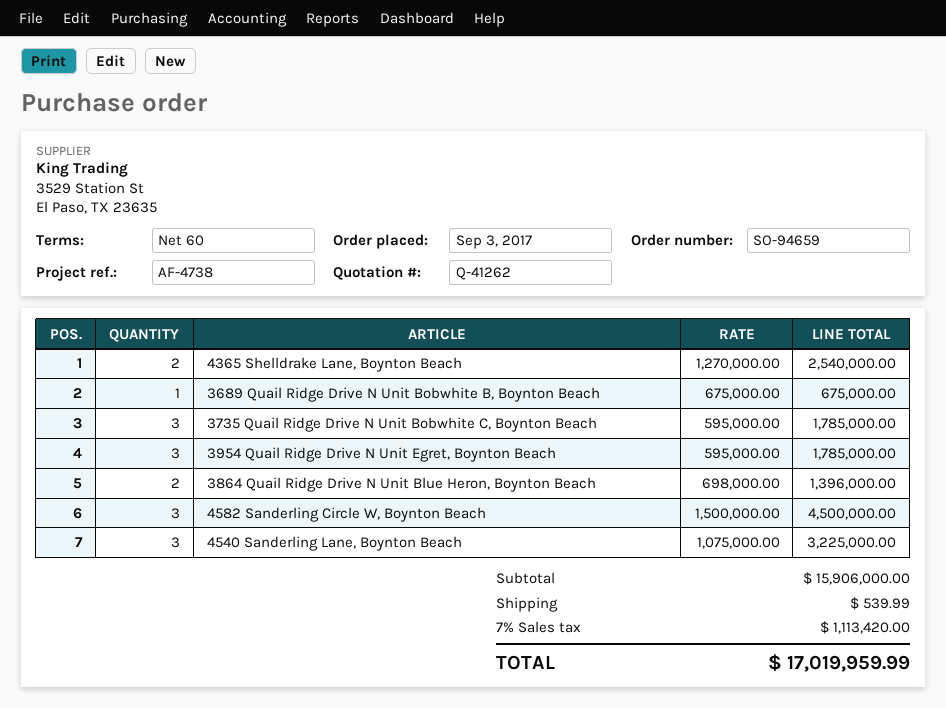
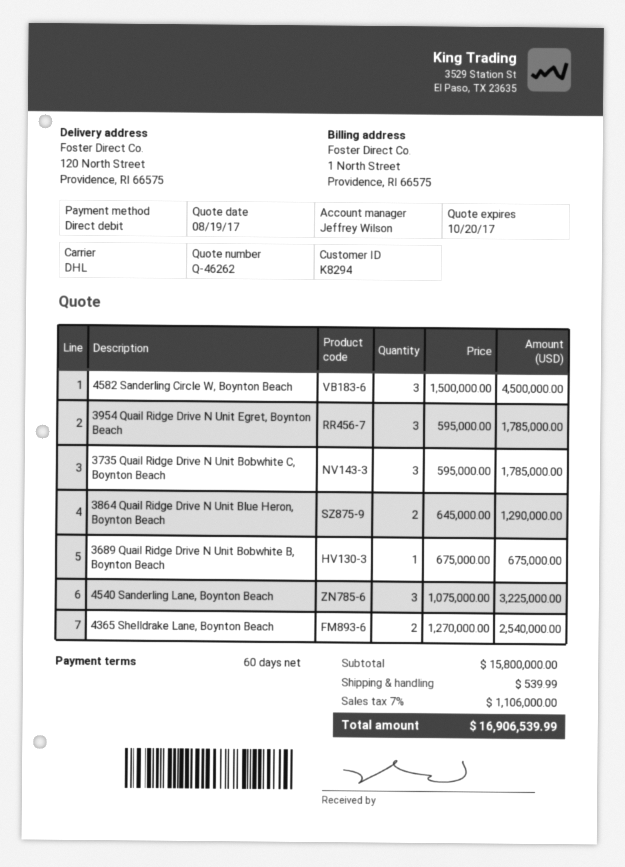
quote number: Q-41262 -> Q-46262
3864 Quail Ridge Drive N Unit Blue Heron, Boynton Beach: 2 x 698000.00 = 1396000.00 -> 2 x 645000.00 = 1290000.00
subtotal: 15906000.00 -> 15800000.00
tax: 7% = 1113420.00 -> 7% = 1106000.00
total: 17019959.99 -> 16906539.99

